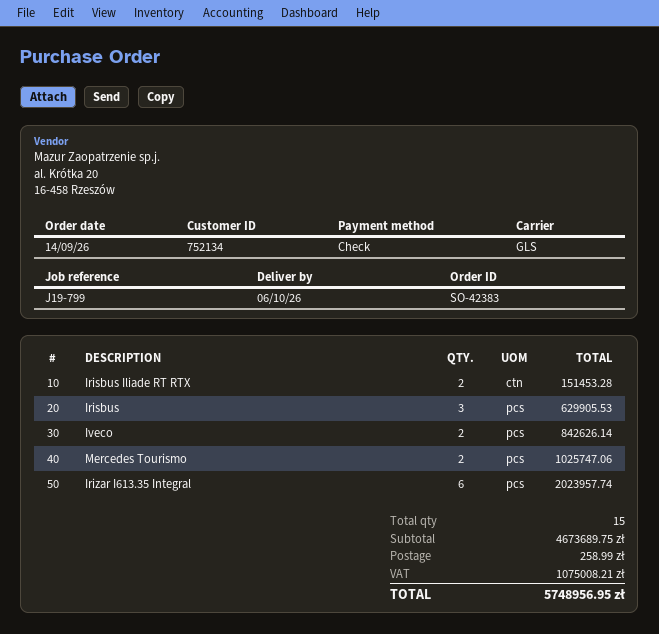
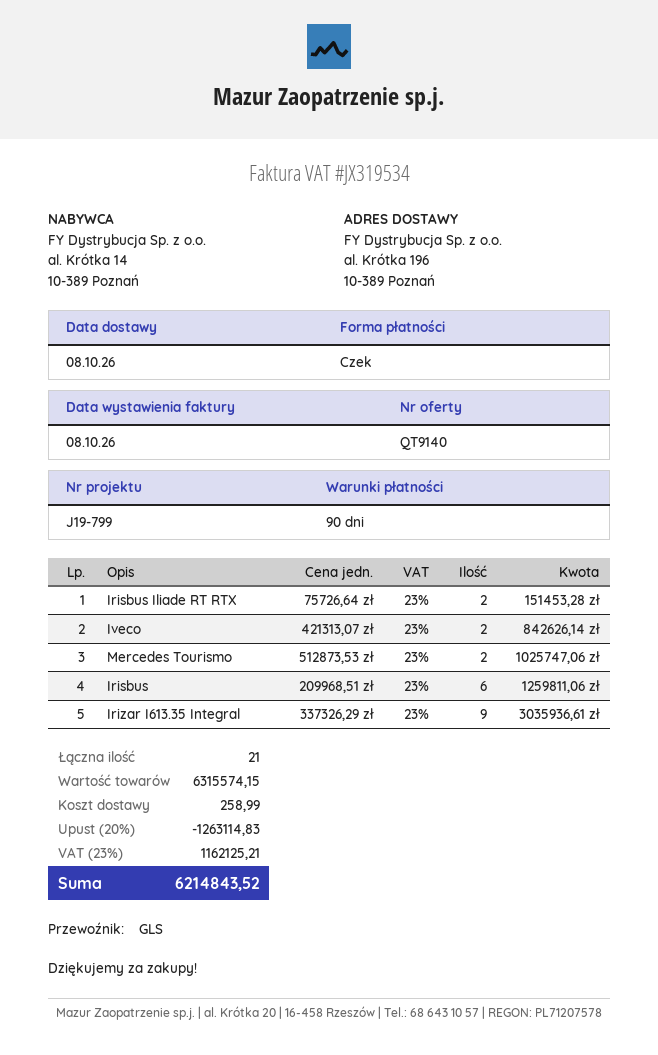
delivery date: 2026-10-06 -> 2026-10-08
Irisbus: 3 for 629905.53 -> 6 for 1259811.06
Irizar I613.35 Integral: 6 for 2023957.74 -> 9 for 3035936.61
total quantity: 15 -> 21
subtotal: 4673689.75 -> 6315574.15
discount: none -> 20% = 1263114.83
tax: 1075008.21 -> 1162125.21
total: 5748956.95 -> 6214843.52

